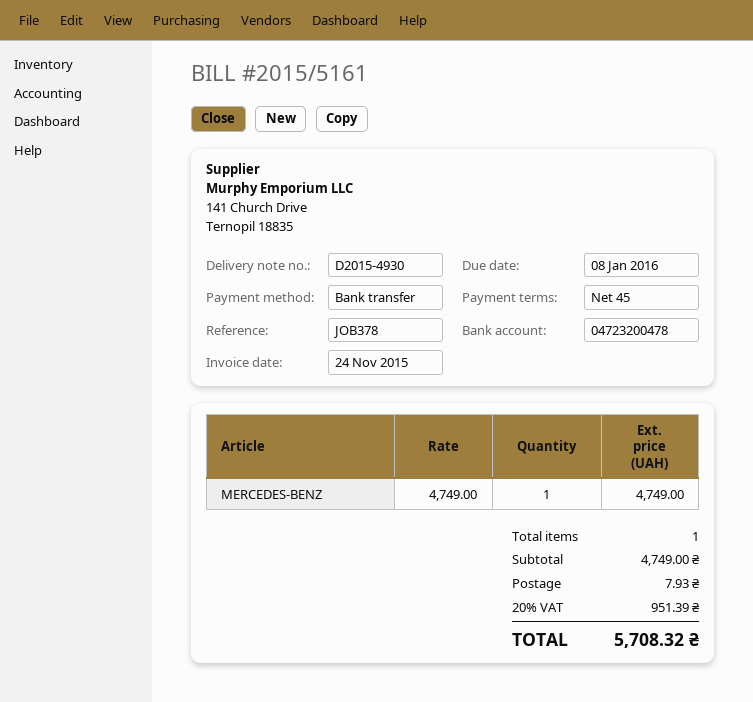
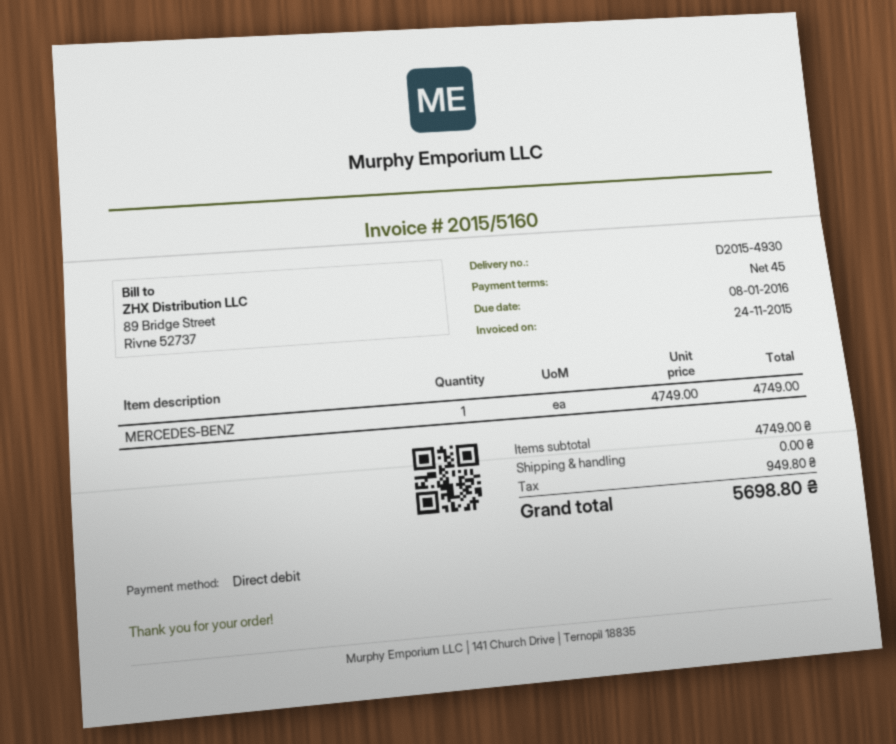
invoice number: 2015/5161 -> 2015/5160
payment method: bank transfer -> direct debit
shipping: 7.93 -> 0.00
tax: 951.39 -> 949.80
total: 5708.32 -> 5698.80

